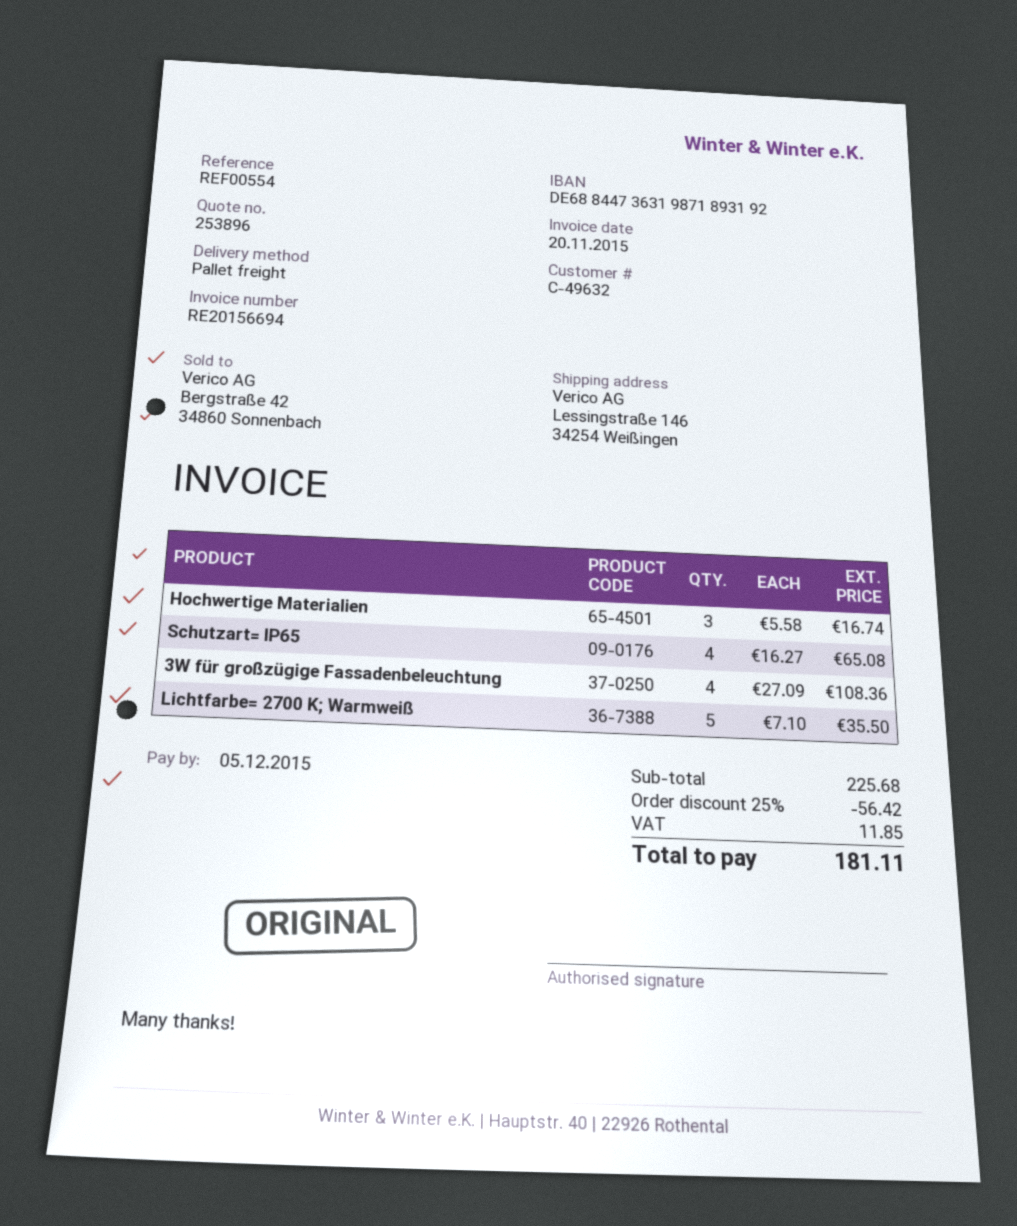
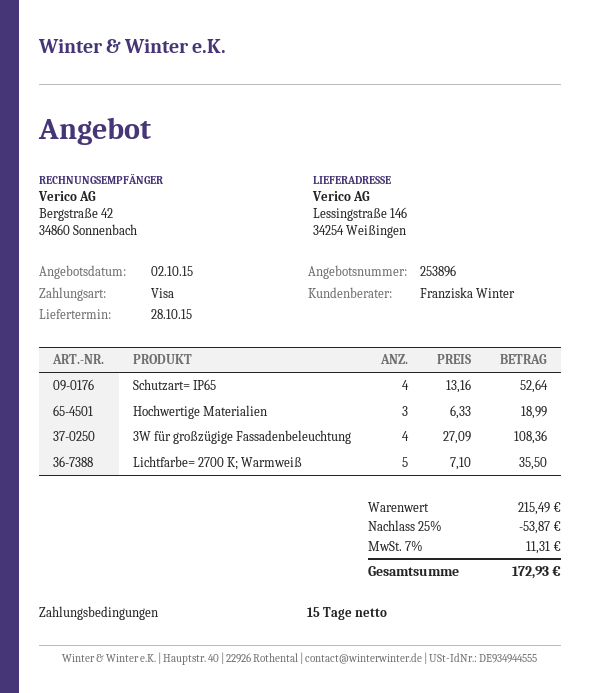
Hochwertige Materialien: 3 x 5.58 = 16.74 -> 3 x 6.33 = 18.99
Schutzart= IP65: 4 x 16.27 = 65.08 -> 4 x 13.16 = 52.64
subtotal: 225.68 -> 215.49
discount: 25% = 56.42 -> 25% = 53.87
tax: 11.85 -> 11.31
total: 181.11 -> 172.93

